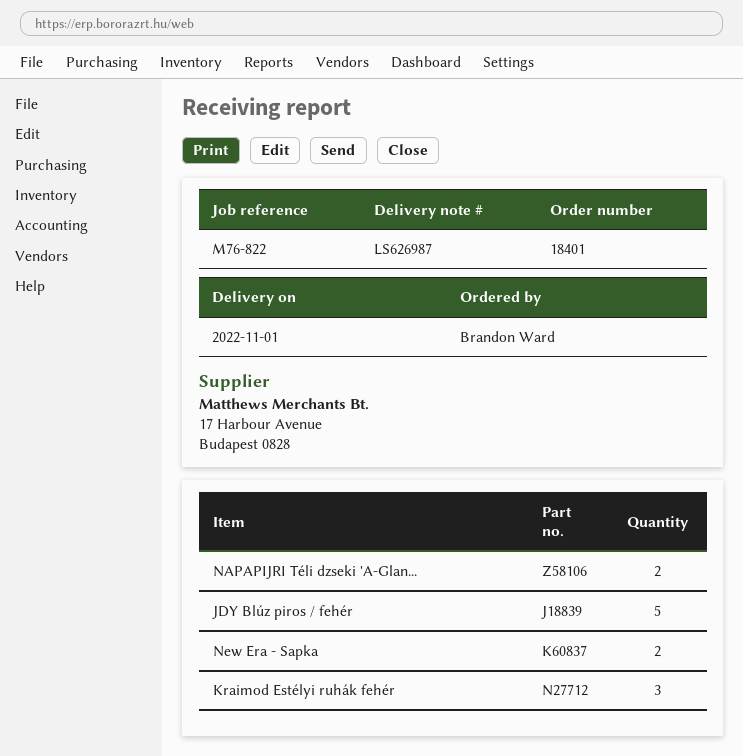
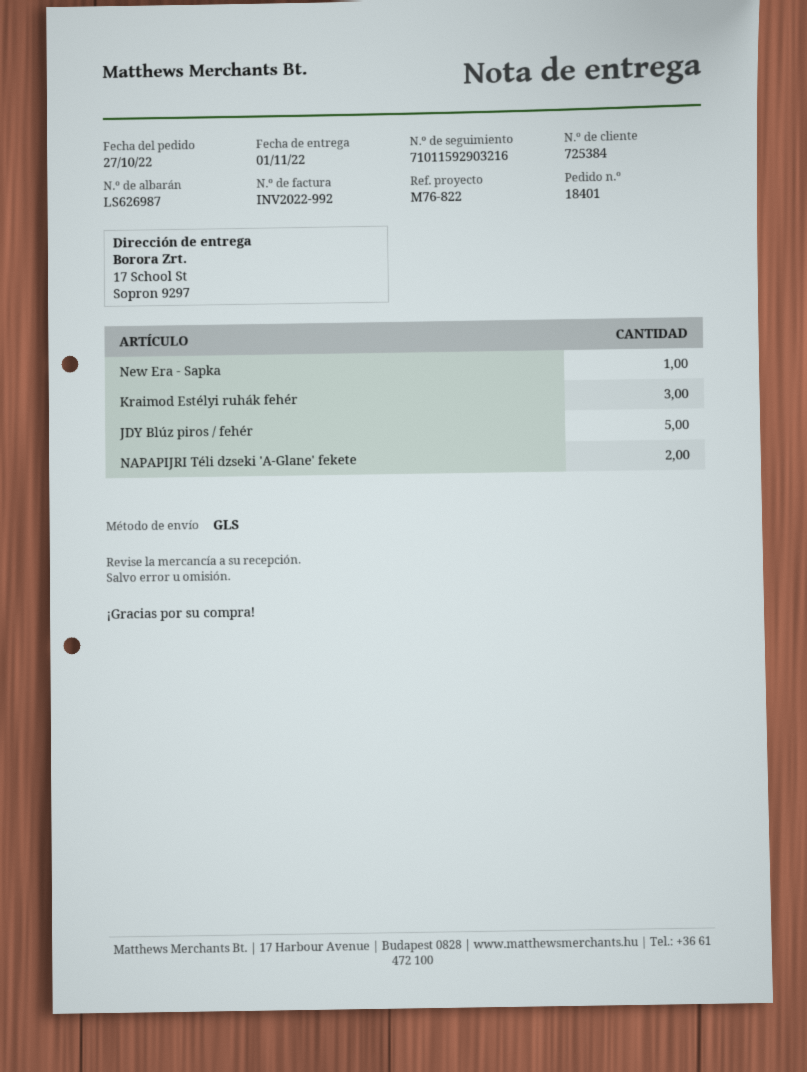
New Era - Sapka: 2 -> 1

